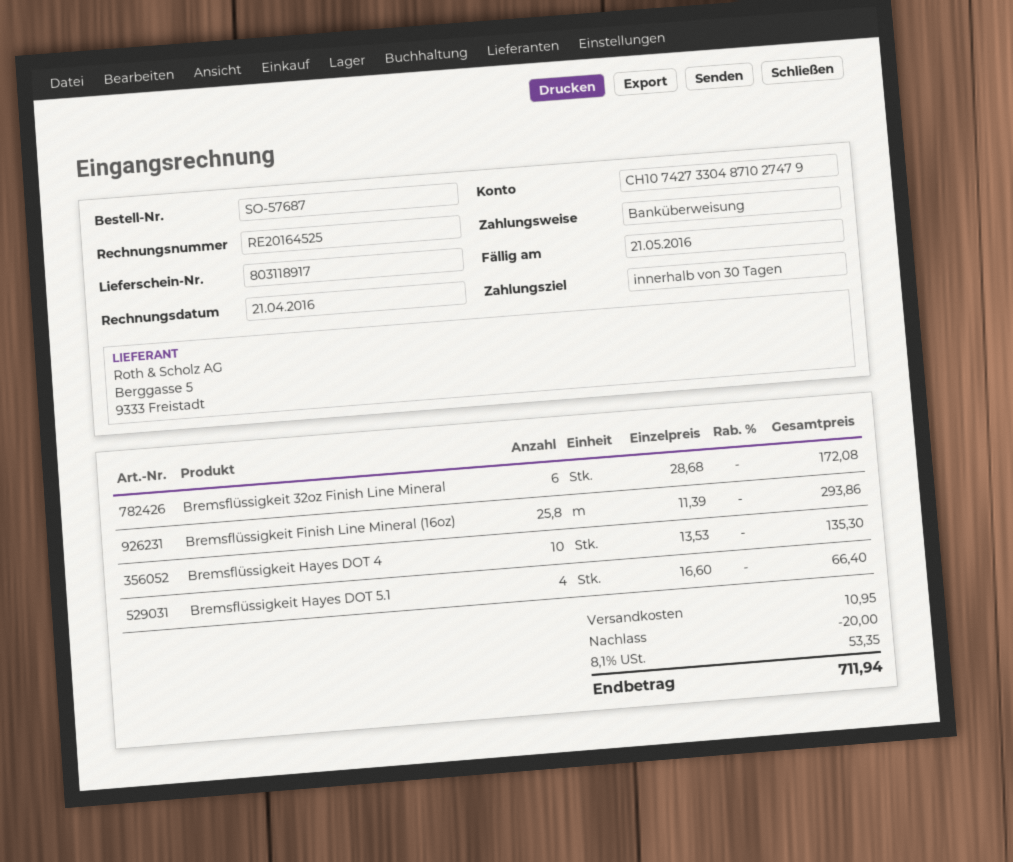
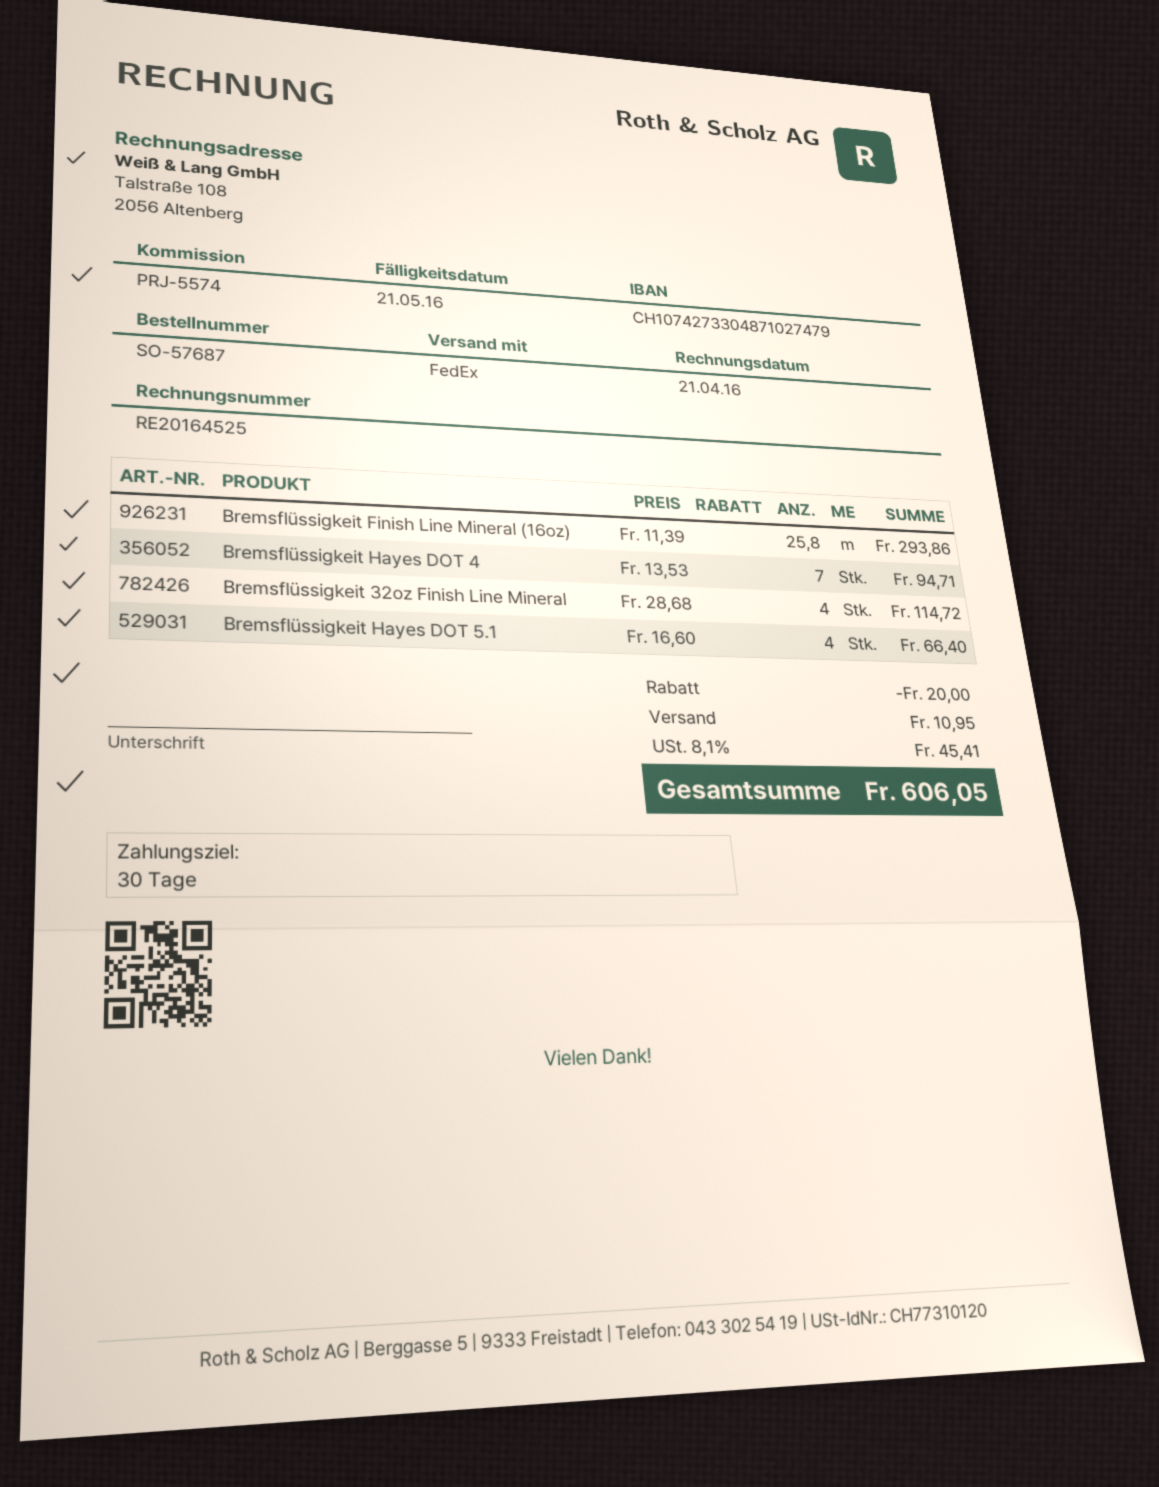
Bremsflüssigkeit 32oz Finish Line Mineral: 6 x 28.68 = 172.08 -> 4 x 28.68 = 114.72
Bremsflüssigkeit Hayes DOT 4: 10 x 13.53 = 135.30 -> 7 x 13.53 = 94.71
tax: 8.1% = 53.35 -> 8.1% = 45.41
total: 711.94 -> 606.05

